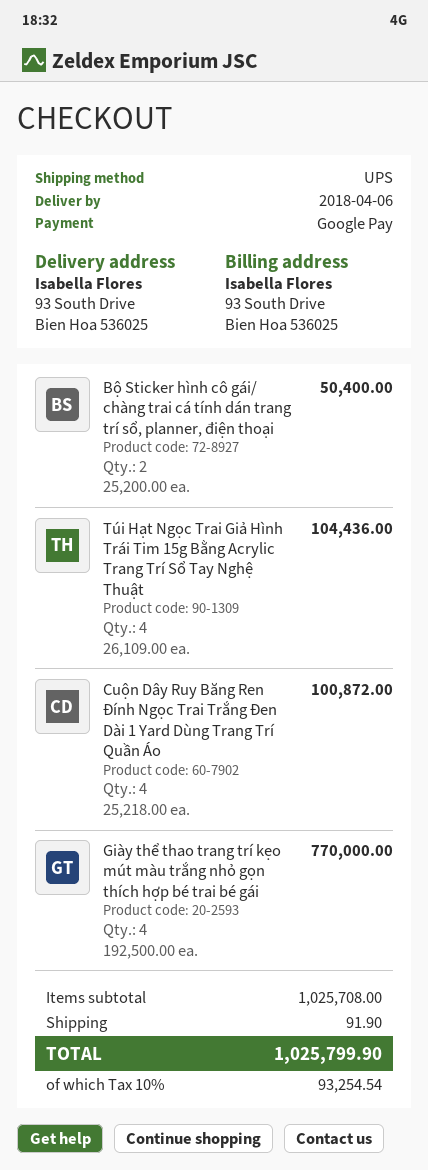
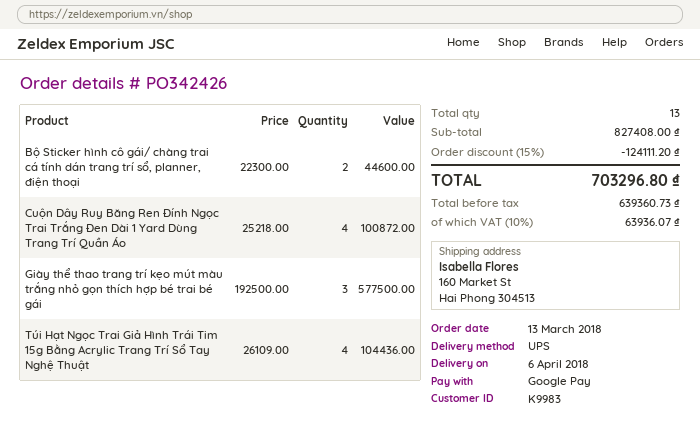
ship to: 93 South Drive, Bien Hoa 536025 -> 160 Market St, Hai Phong 304513
Bộ Sticker hình cô gái/ chàng trai cá tính dán trang trí sổ, planner, điện thoại: 2 x 25200.00 = 50400.00 -> 2 x 22300.00 = 44600.00
Giày thể thao trang trí kẹo mút màu trắng nhỏ gọn thích hợp bé trai bé gái: 4 x 192500.00 = 770000.00 -> 3 x 192500.00 = 577500.00
subtotal: 1025708.00 -> 827408.00
discount: none -> 15% = 124111.20
shipping: 91.90 -> none
tax: 10% = 93254.54 -> 10% = 63936.07
total: 1025799.90 -> 703296.80

